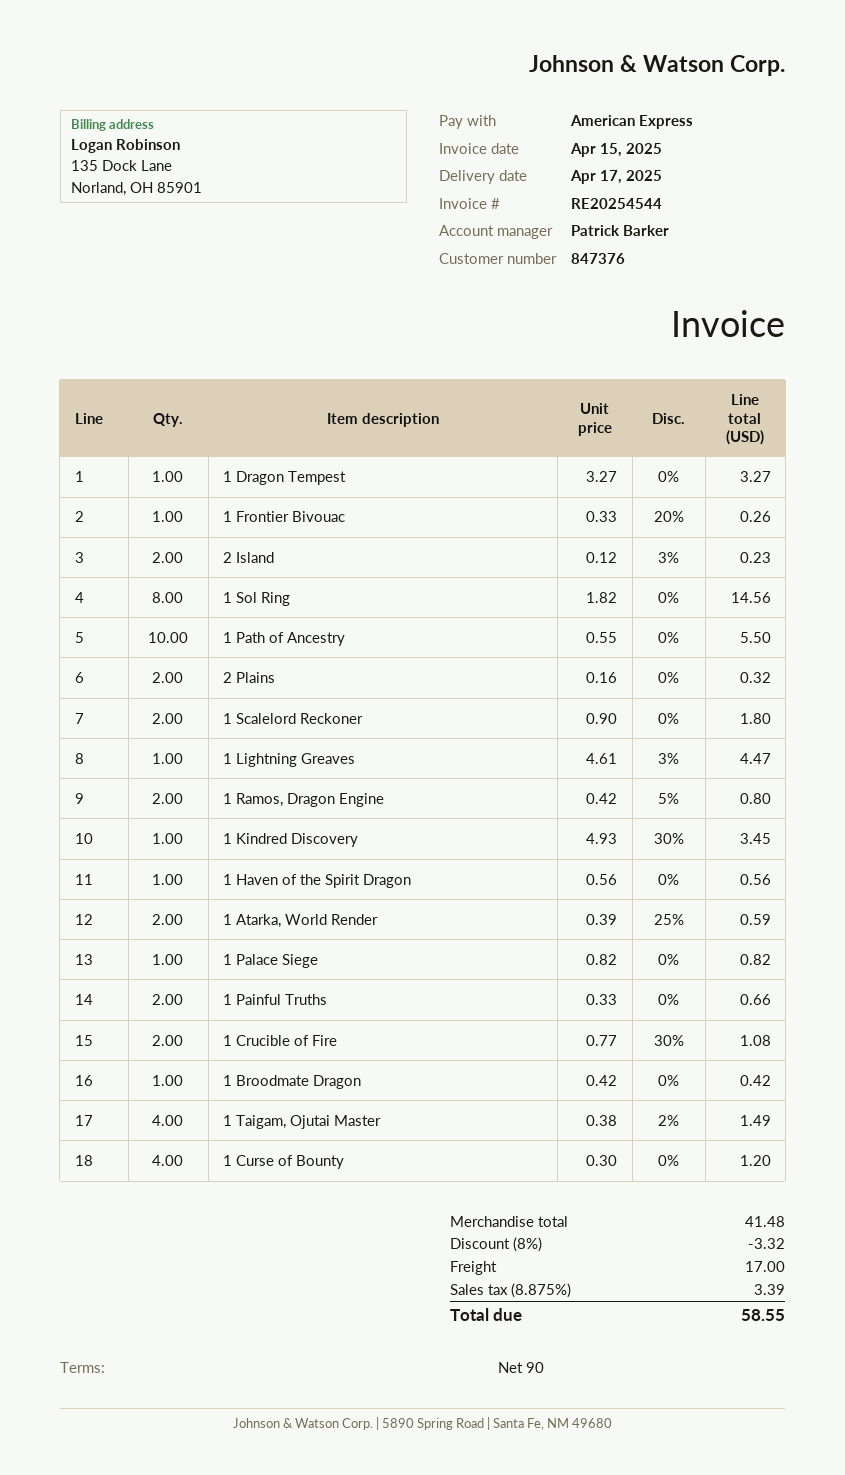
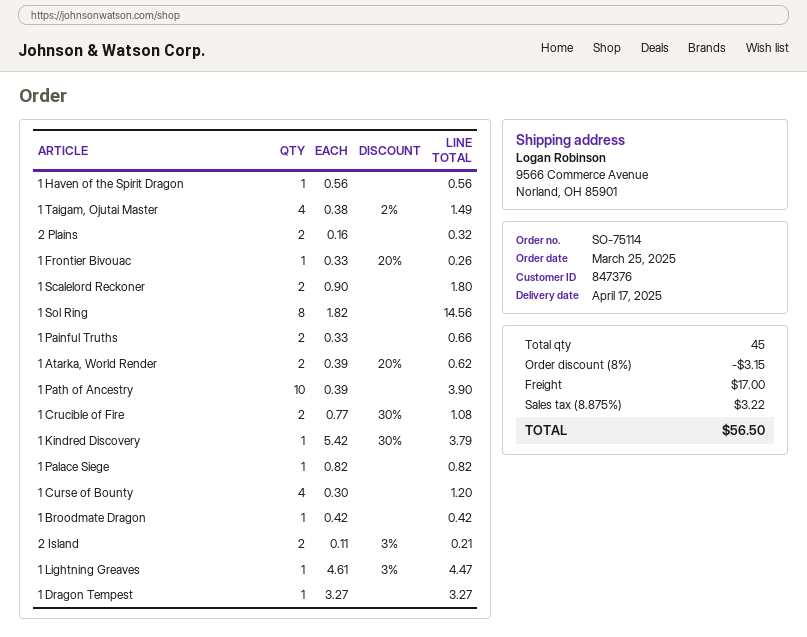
2 Island: 2 x 0.12 - 3% = 0.23 -> 2 x 0.11 - 3% = 0.21
1 Path of Ancestry: 10 x 0.55 = 5.50 -> 10 x 0.39 = 3.90
1 Ramos, Dragon Engine: 2 x 0.42 - 5% = 0.80 -> none
1 Kindred Discovery: 1 x 4.93 - 30% = 3.45 -> 1 x 5.42 - 30% = 3.79
1 Atarka, World Render: 2 x 0.39 - 25% = 0.59 -> 2 x 0.39 - 20% = 0.62
discount: 8% = 3.32 -> 8% = 3.15
tax: 8.875% = 3.39 -> 8.875% = 3.22
total: 58.55 -> 56.50

